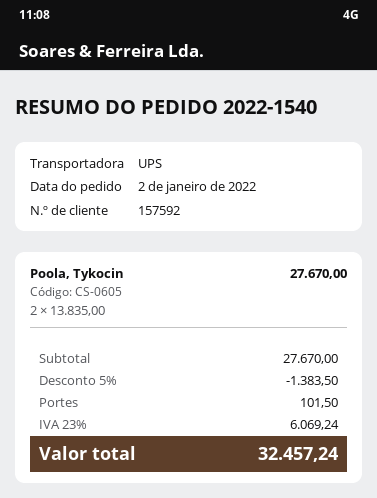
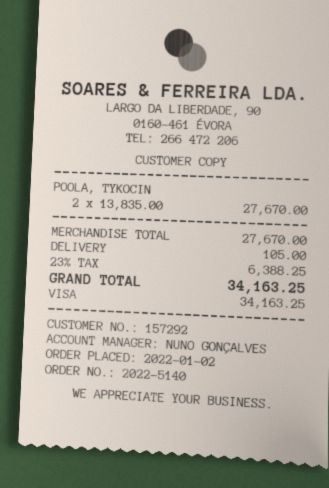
order number: 2022-1540 -> 2022-5140
customer number: 157592 -> 157292
discount: 5% = 1383.50 -> none
shipping: 101.50 -> 105.00
tax: 23% = 6069.24 -> 23% = 6388.25
total: 32457.24 -> 34163.25

